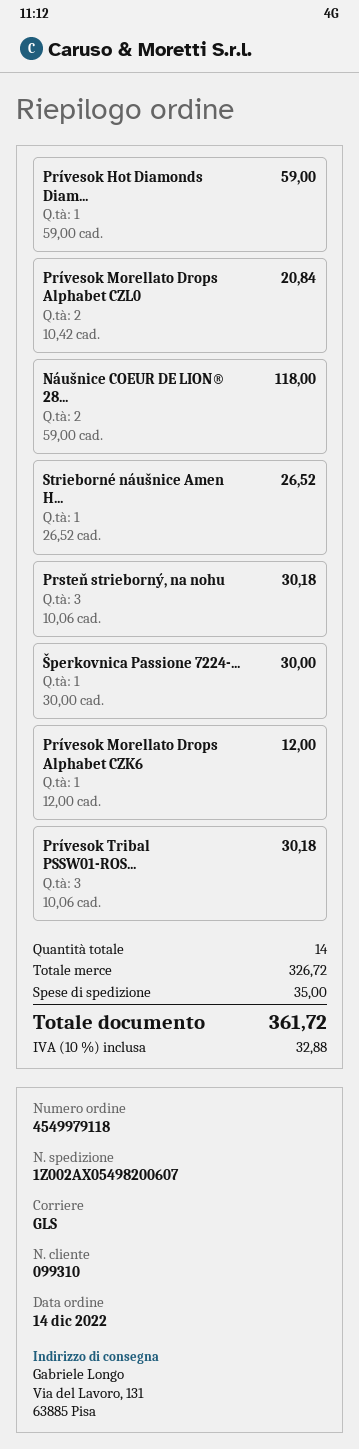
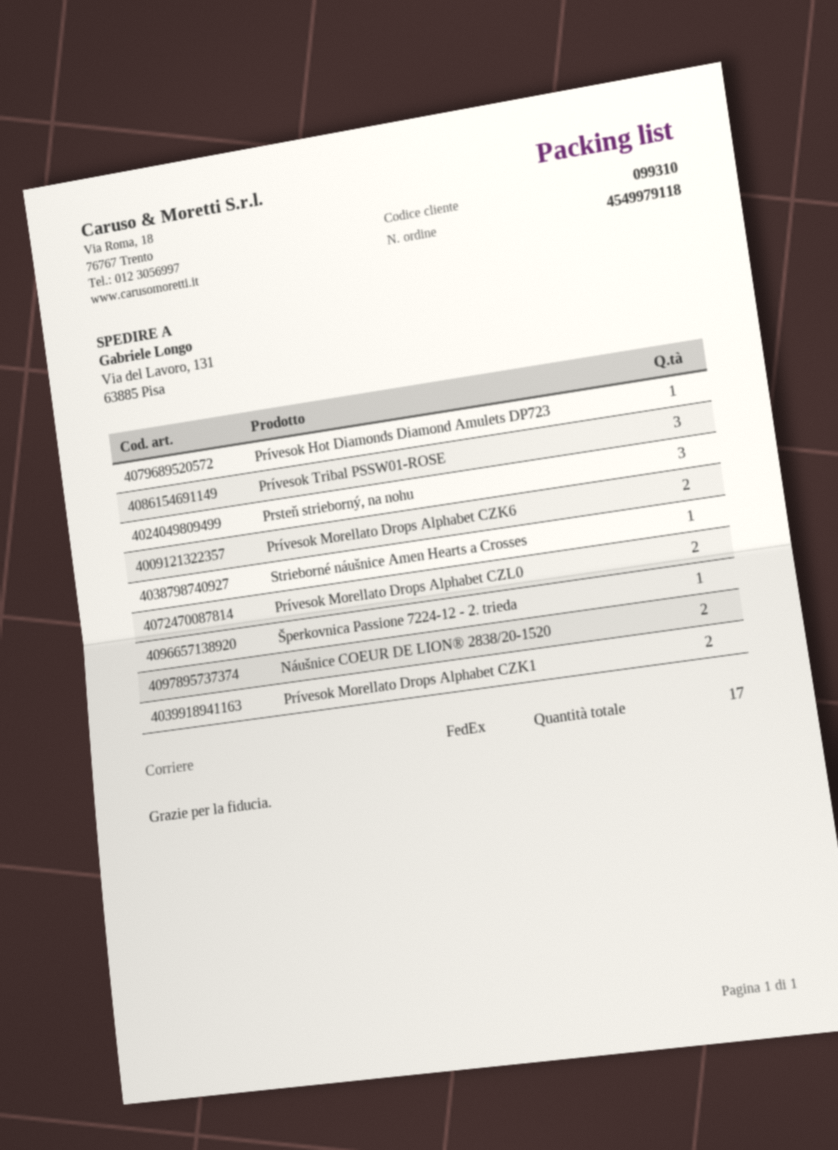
shipping method: GLS -> FedEx
Prívesok Morellato Drops Alphabet CZK6: 1 -> 2
Prívesok Morellato Drops Alphabet CZK1: none -> 2
total quantity: 14 -> 17

